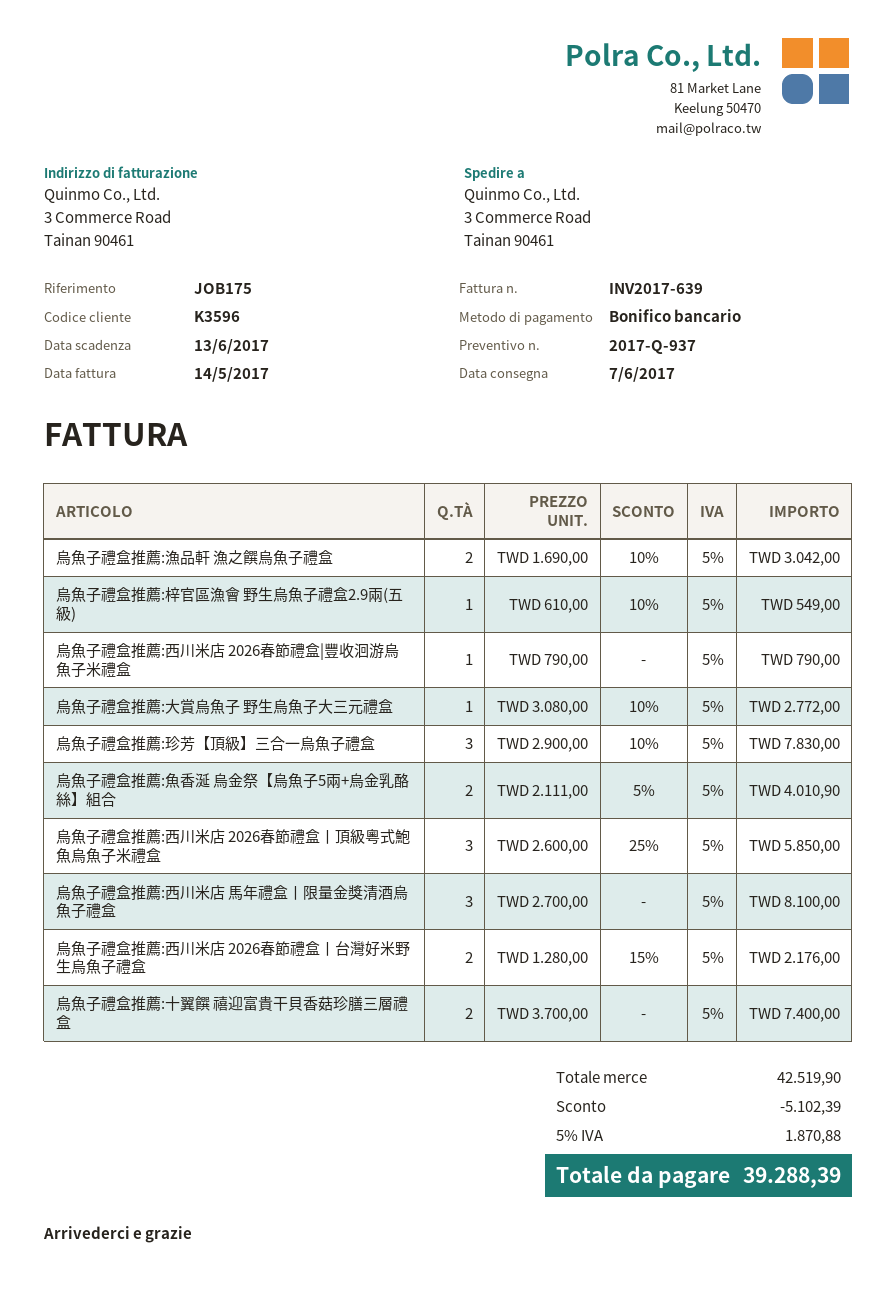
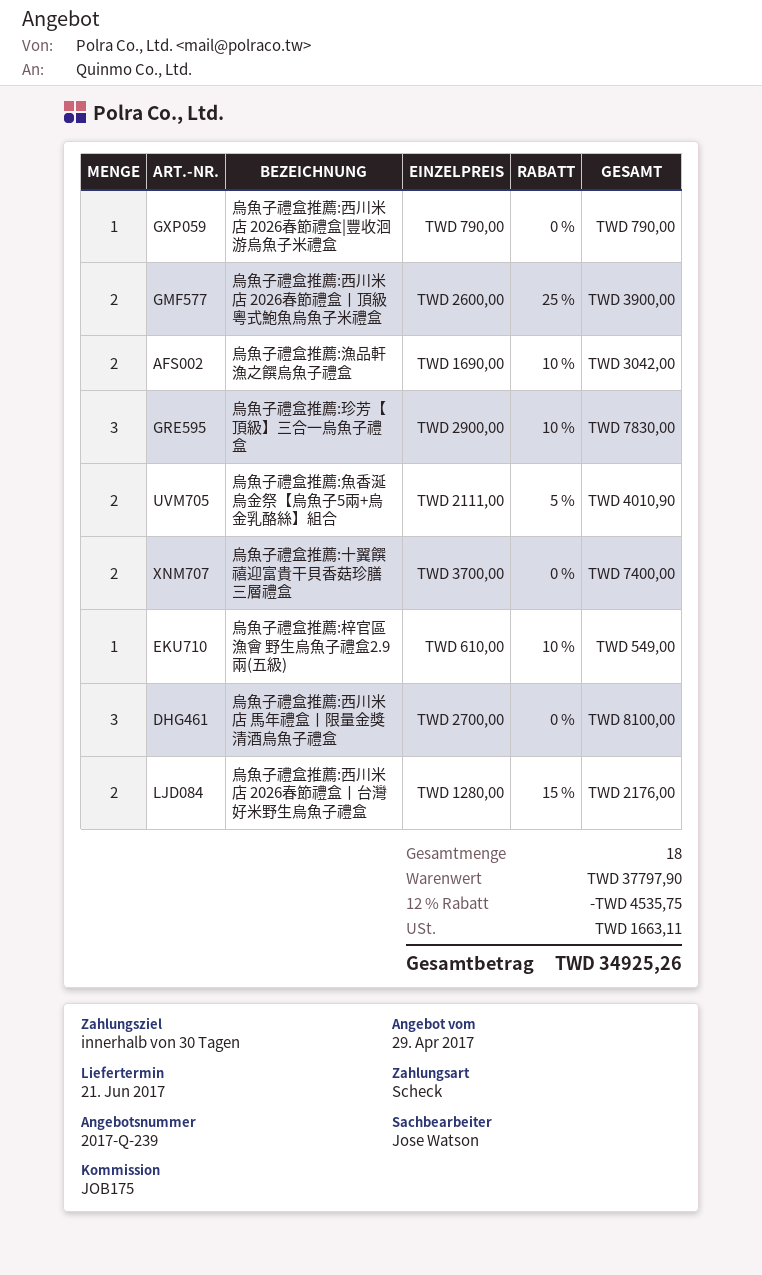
quote number: 2017-Q-937 -> 2017-Q-239
delivery date: 2017-06-07 -> 2017-06-21
payment method: bank transfer -> cheque
烏魚子禮盒推薦:大賞烏魚子 野生烏魚子大三元禮盒: 1 x 3080.00 - 10% = 2772.00 -> none
烏魚子禮盒推薦:西川米店 2026春節禮盒丨頂級粵式鮑魚烏魚子米禮盒: 3 x 2600.00 - 25% = 5850.00 -> 2 x 2600.00 - 25% = 3900.00
subtotal: 42519.90 -> 37797.90
discount: 5102.39 -> 4535.75
tax: 1870.88 -> 1663.11
total: 39288.39 -> 34925.26

